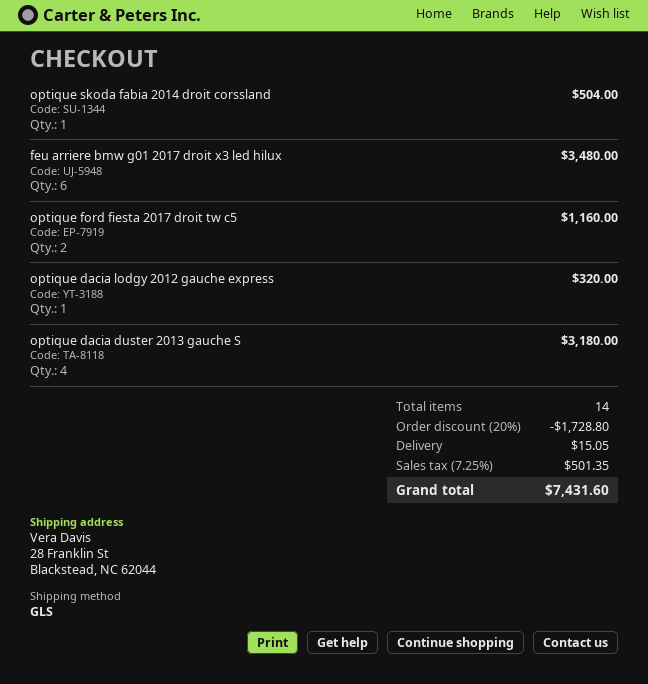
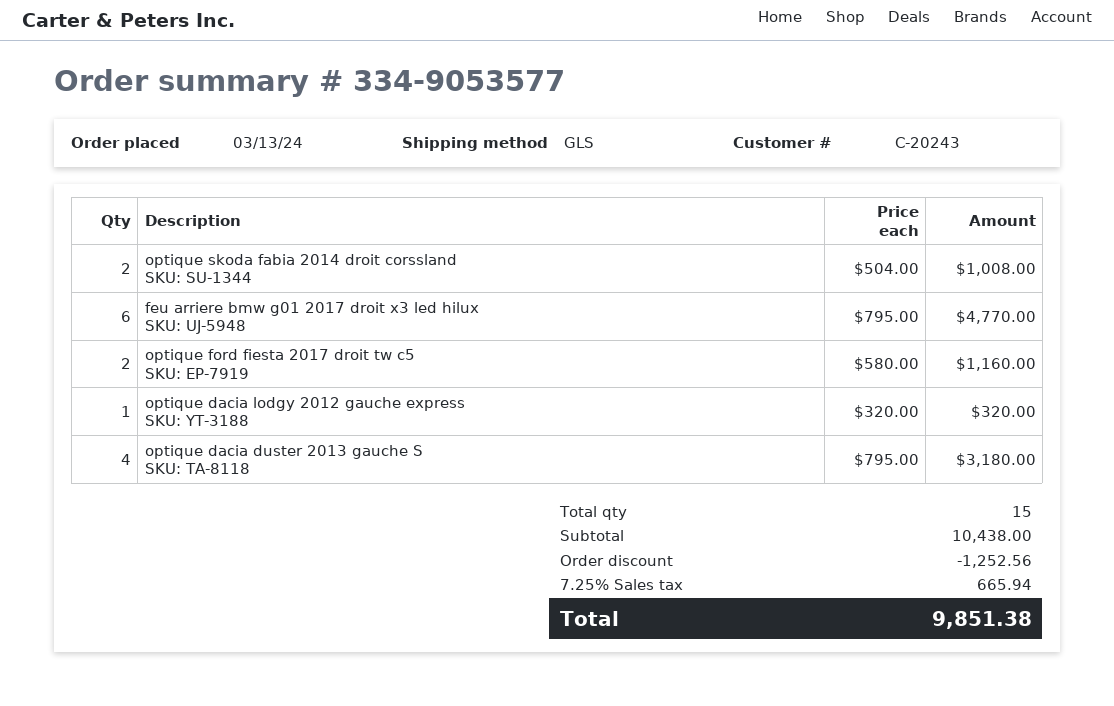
optique skoda fabia 2014 droit corssland: 1 for 504.00 -> 2 for 1008.00
feu arriere bmw g01 2017 droit x3 led hilux: 6 for 3480.00 -> 6 for 4770.00
total quantity: 14 -> 15
discount: 1728.80 -> 1252.56
shipping: 15.05 -> none
tax: 7.25% = 501.35 -> 7.25% = 665.94
total: 7431.60 -> 9851.38

